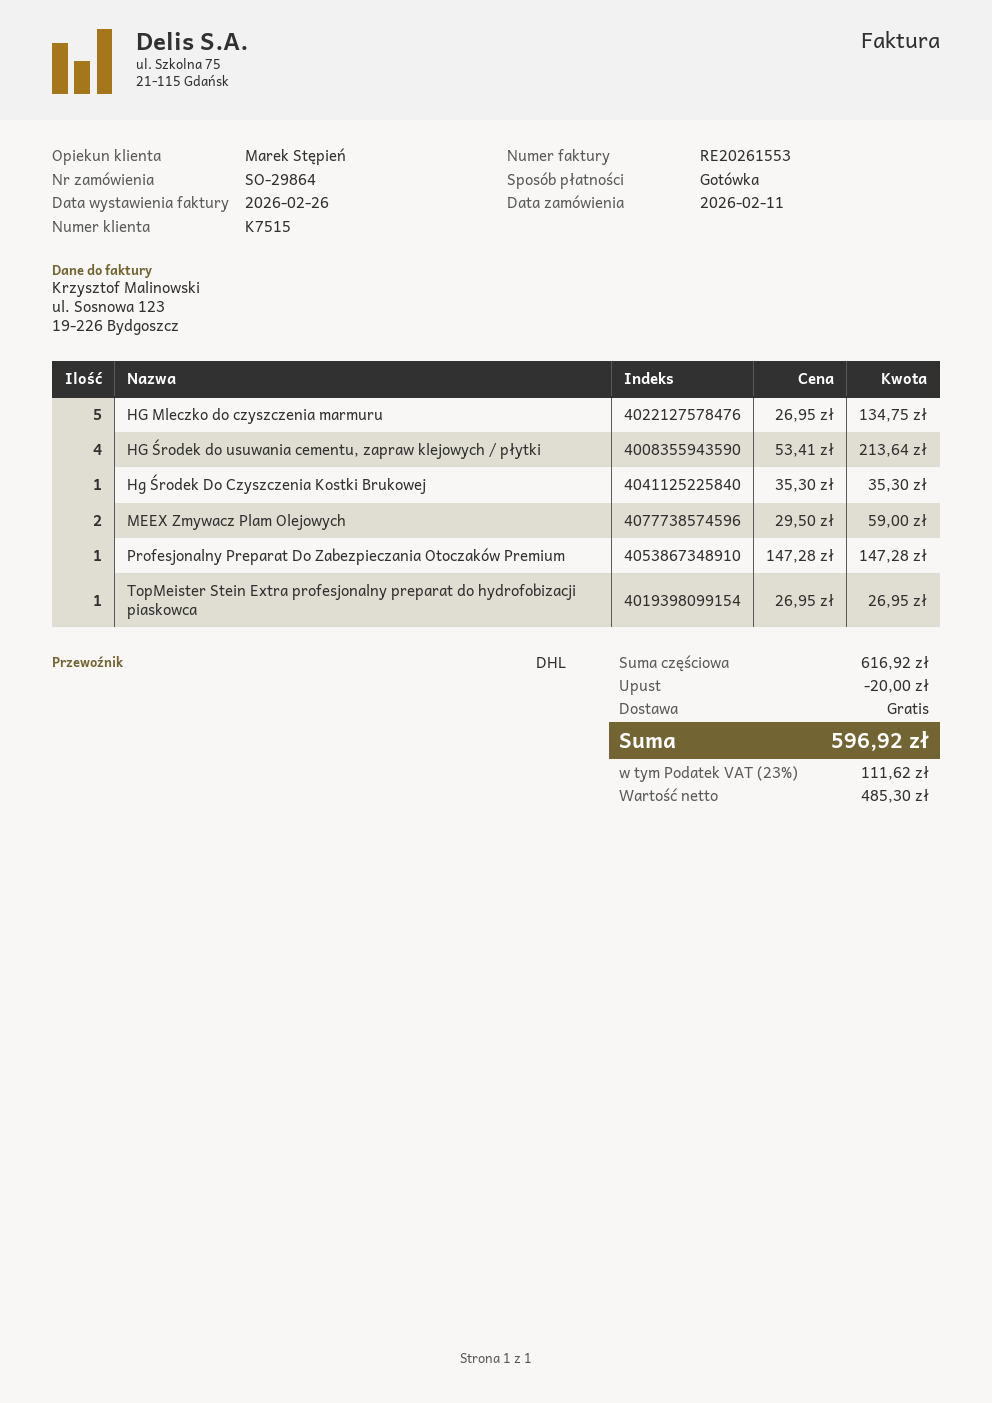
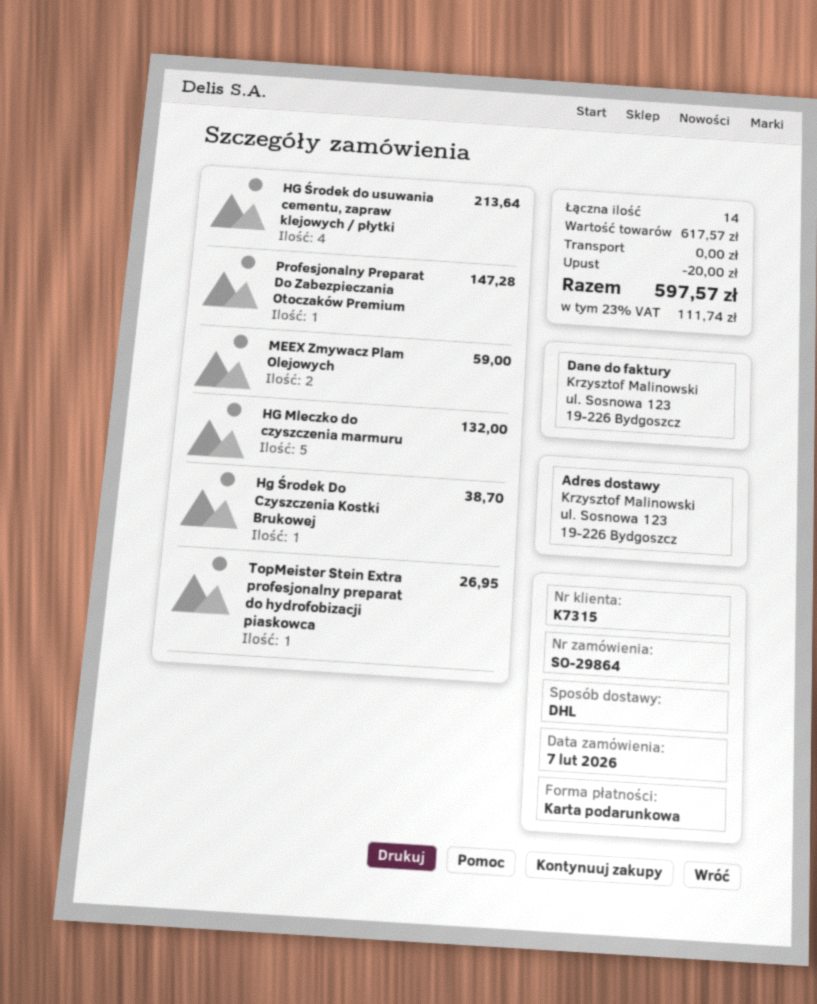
order date: 2026-02-11 -> 2026-02-07
customer number: K7515 -> K7315
payment method: cash -> gift card
HG Mleczko do czyszczenia marmuru: 5 for 134.75 -> 5 for 132.00
Hg Środek Do Czyszczenia Kostki Brukowej: 1 for 35.30 -> 1 for 38.70
subtotal: 616.92 -> 617.57
tax: 23% = 111.62 -> 23% = 111.74
total: 596.92 -> 597.57

